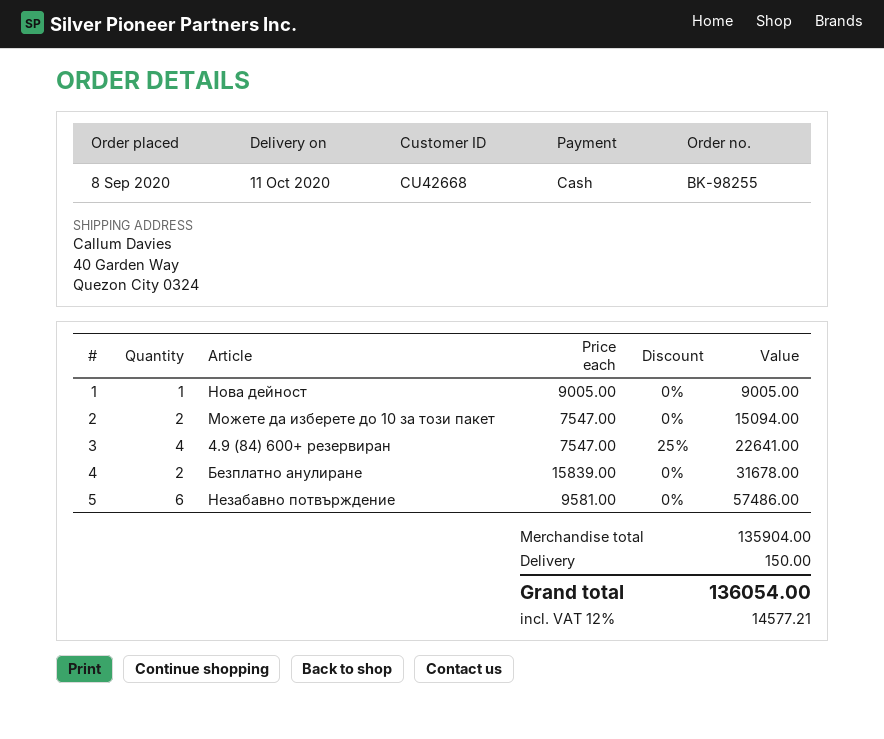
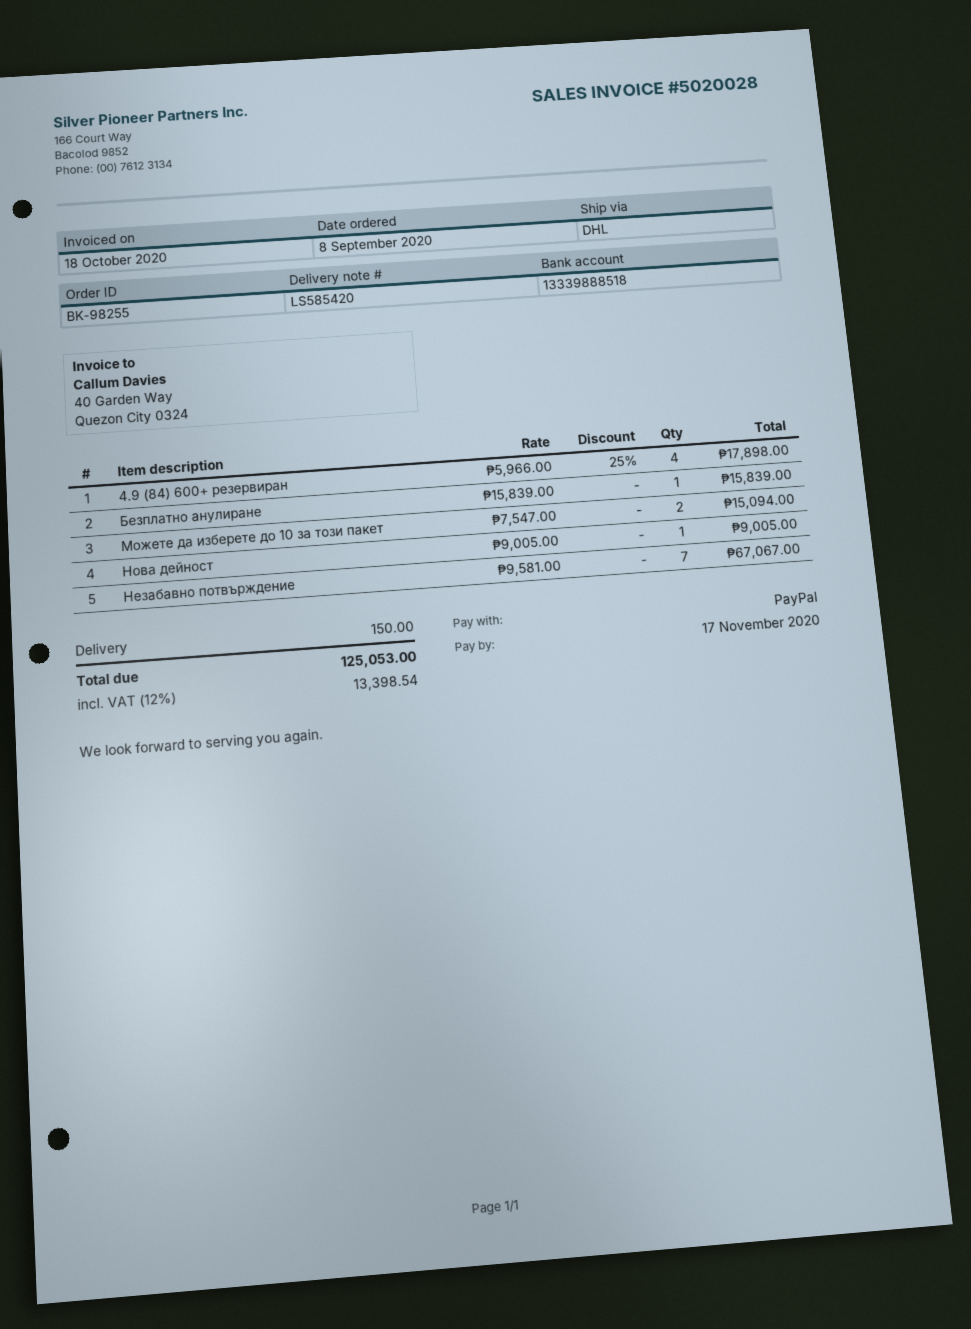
payment method: cash -> PayPal
4.9 (84) 600+ резервиран: 4 x 7547.00 - 25% = 22641.00 -> 4 x 5966.00 - 25% = 17898.00
Безплатно анулиране: 2 x 15839.00 = 31678.00 -> 1 x 15839.00 = 15839.00
Незабавно потвърждение: 6 x 9581.00 = 57486.00 -> 7 x 9581.00 = 67067.00
tax: 12% = 14577.21 -> 12% = 13398.54
total: 136054.00 -> 125053.00

